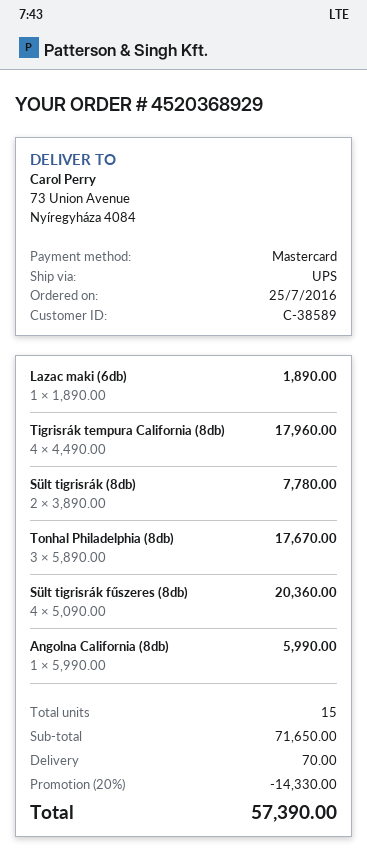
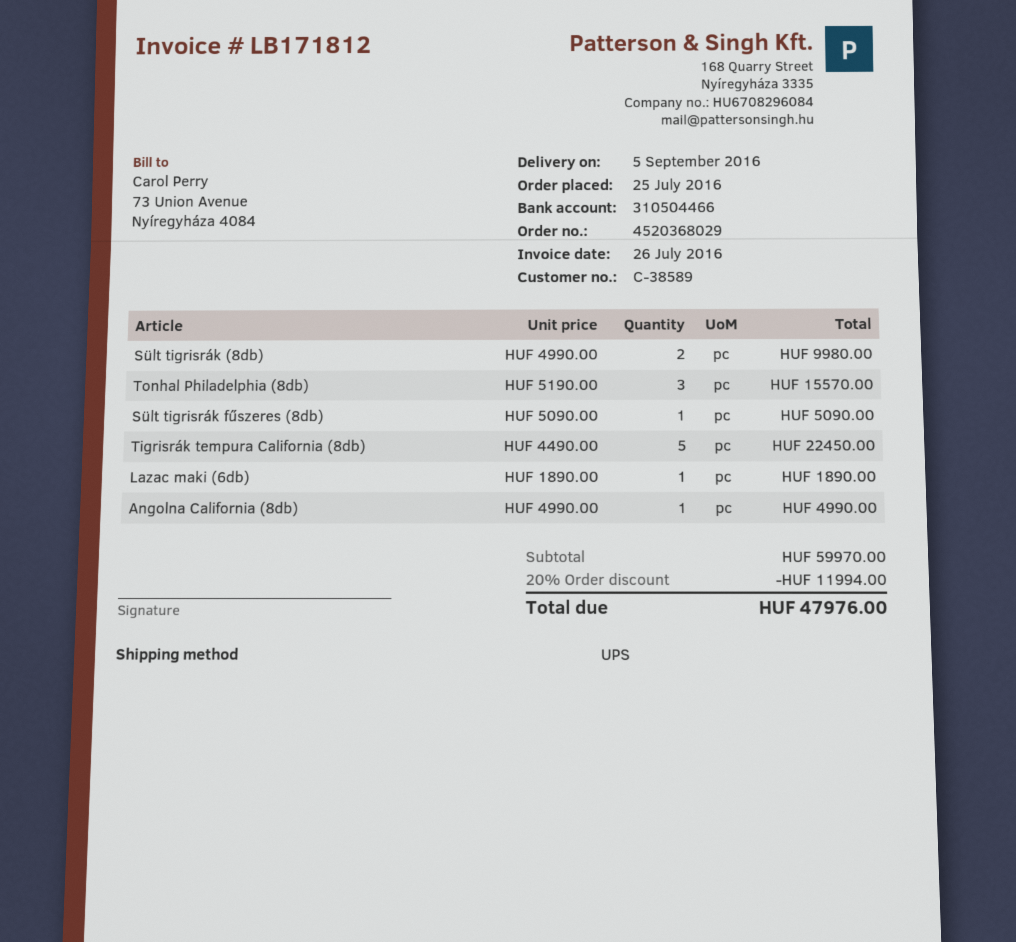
order number: 4520368929 -> 4520368029
Tigrisrák tempura California (8db): 4 x 4490.00 = 17960.00 -> 5 x 4490.00 = 22450.00
Sült tigrisrák (8db): 2 x 3890.00 = 7780.00 -> 2 x 4990.00 = 9980.00
Tonhal Philadelphia (8db): 3 x 5890.00 = 17670.00 -> 3 x 5190.00 = 15570.00
Sült tigrisrák fűszeres (8db): 4 x 5090.00 = 20360.00 -> 1 x 5090.00 = 5090.00
Angolna California (8db): 1 x 5990.00 = 5990.00 -> 1 x 4990.00 = 4990.00
subtotal: 71650.00 -> 59970.00
discount: 20% = 14330.00 -> 20% = 11994.00
shipping: 70.00 -> none
total: 57390.00 -> 47976.00

